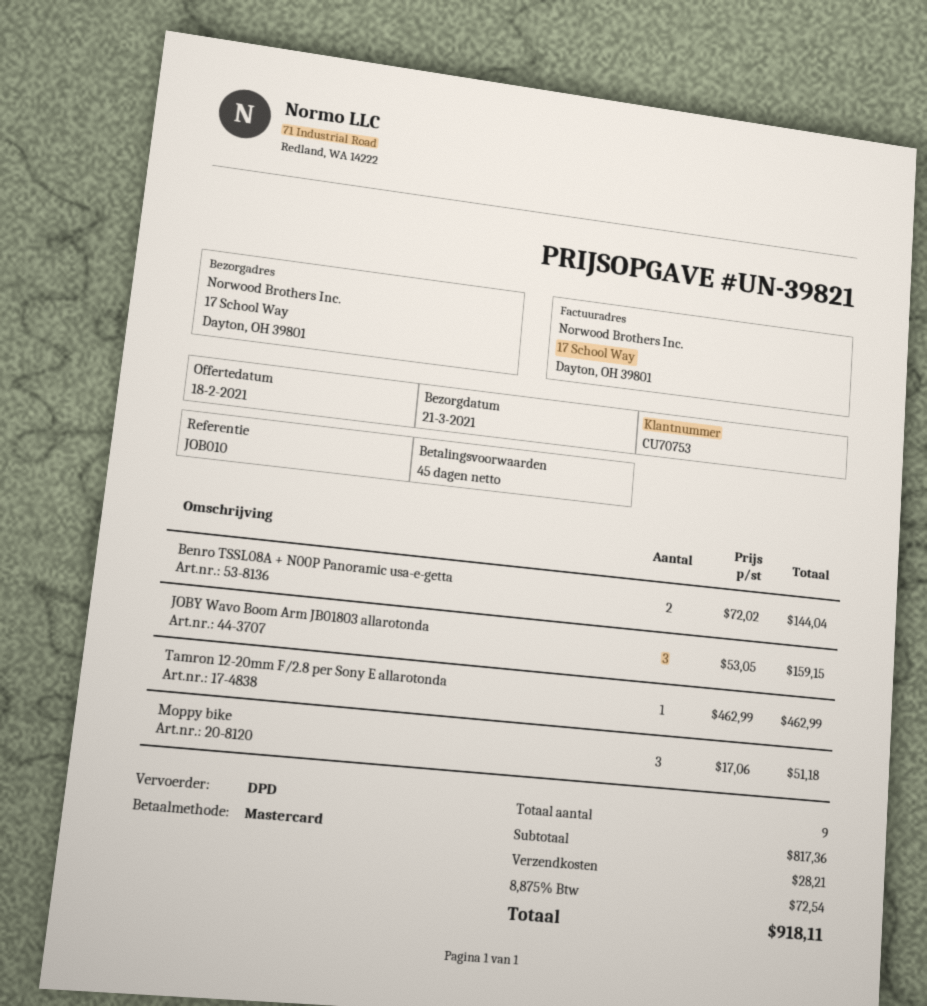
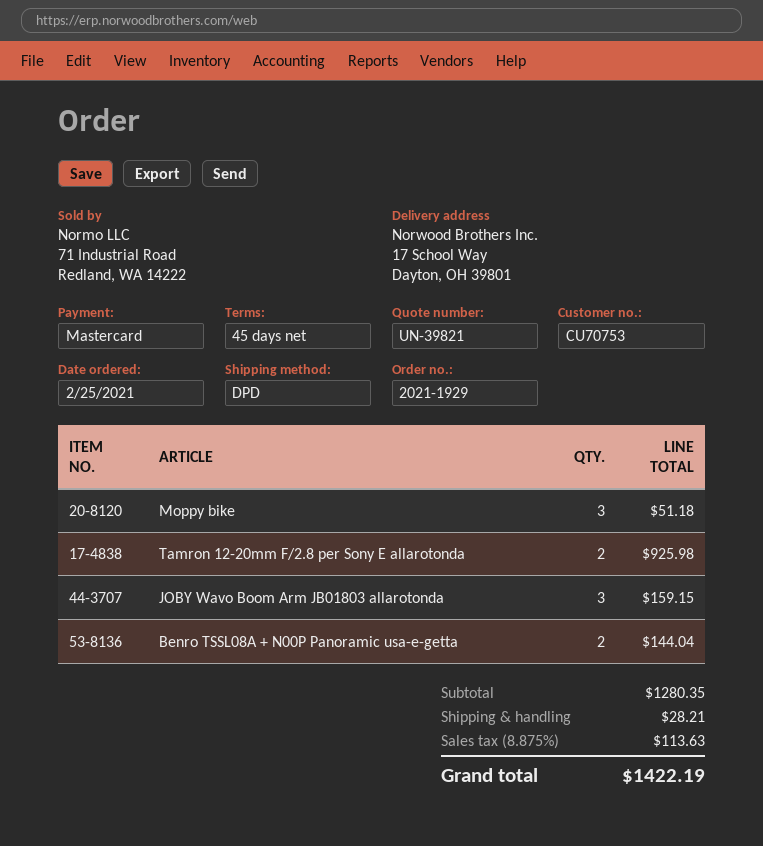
Tamron 12-20mm F/2.8 per Sony E allarotonda: 1 for 462.99 -> 2 for 925.98
subtotal: 817.36 -> 1280.35
tax: 8.875% = 72.54 -> 8.875% = 113.63
total: 918.11 -> 1422.19

